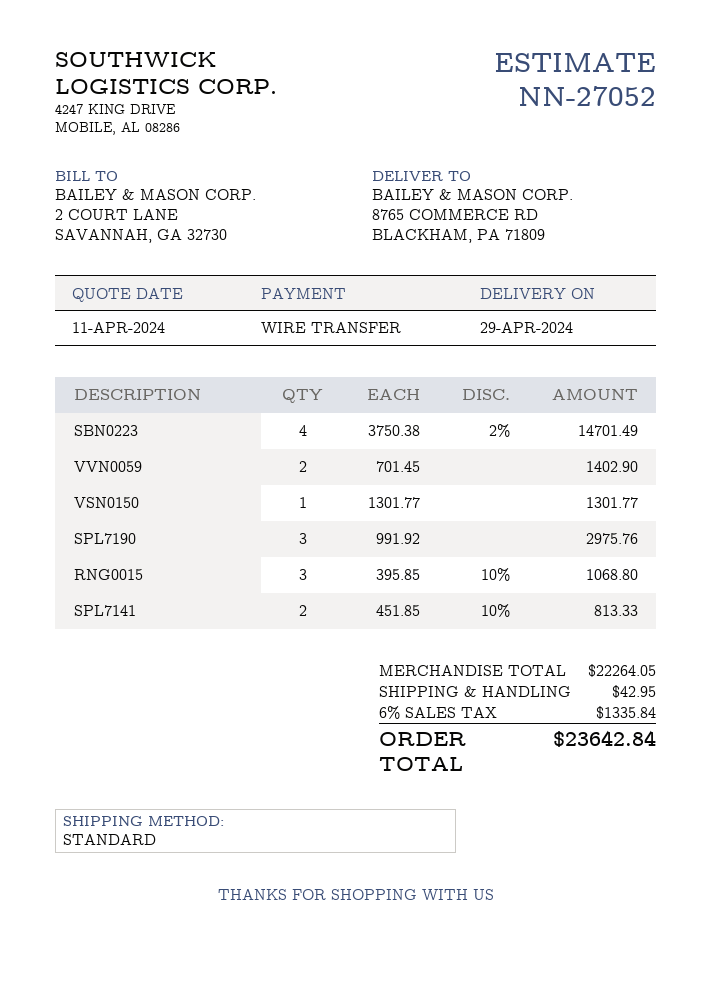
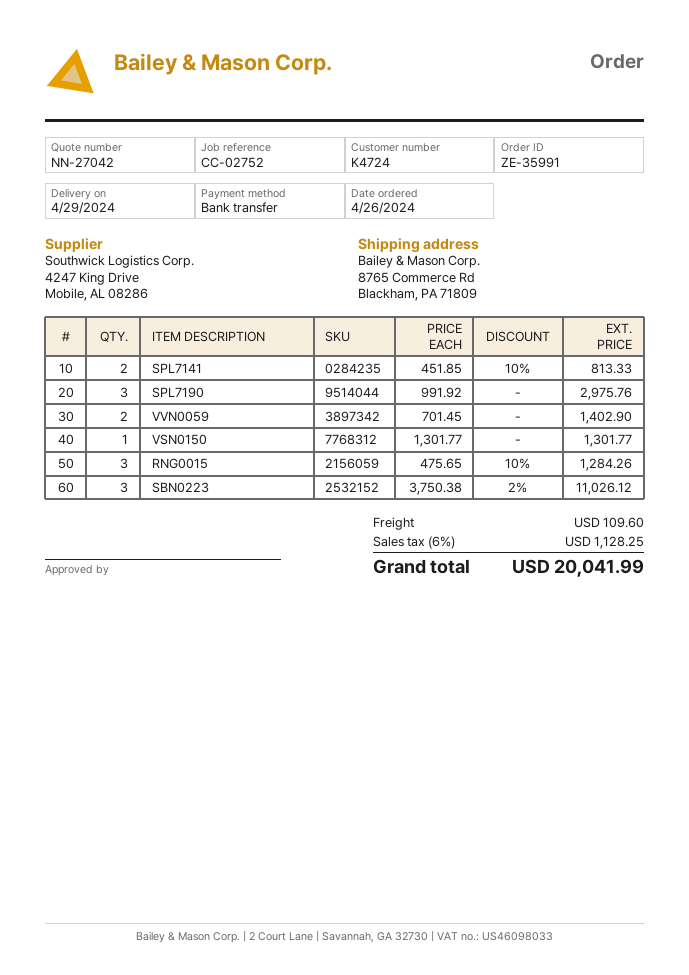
quote number: NN-27052 -> NN-27042
SBN0223: 4 x 3750.38 - 2% = 14701.49 -> 3 x 3750.38 - 2% = 11026.12
RNG0015: 3 x 395.85 - 10% = 1068.80 -> 3 x 475.65 - 10% = 1284.26
shipping: 42.95 -> 109.60
tax: 6% = 1335.84 -> 6% = 1128.25
total: 23642.84 -> 20041.99

